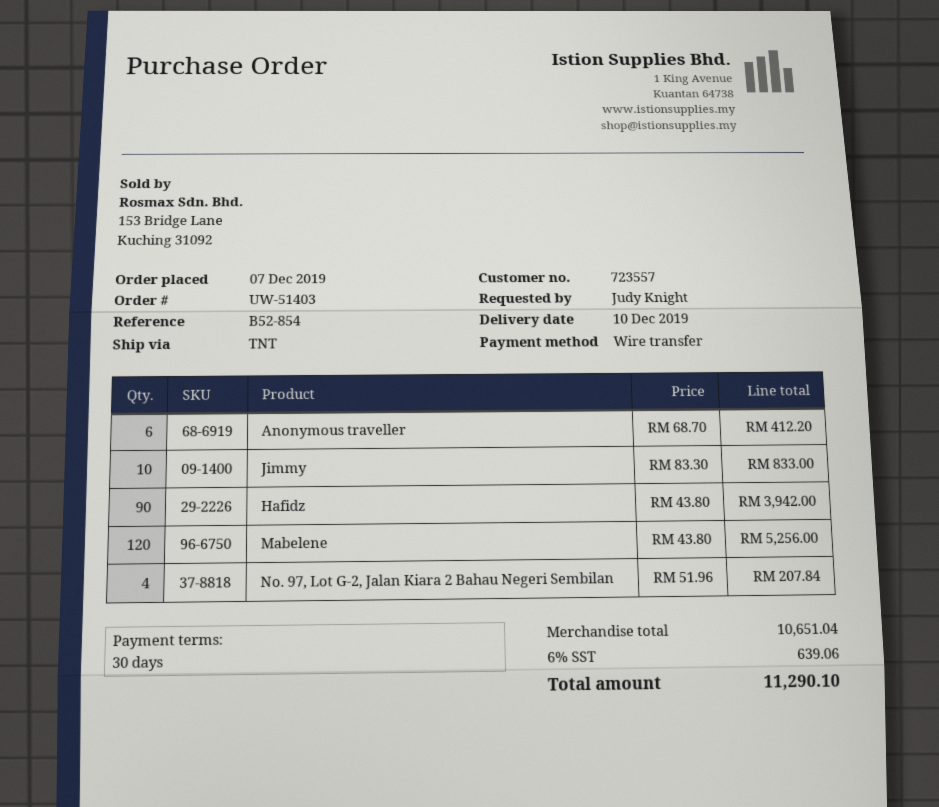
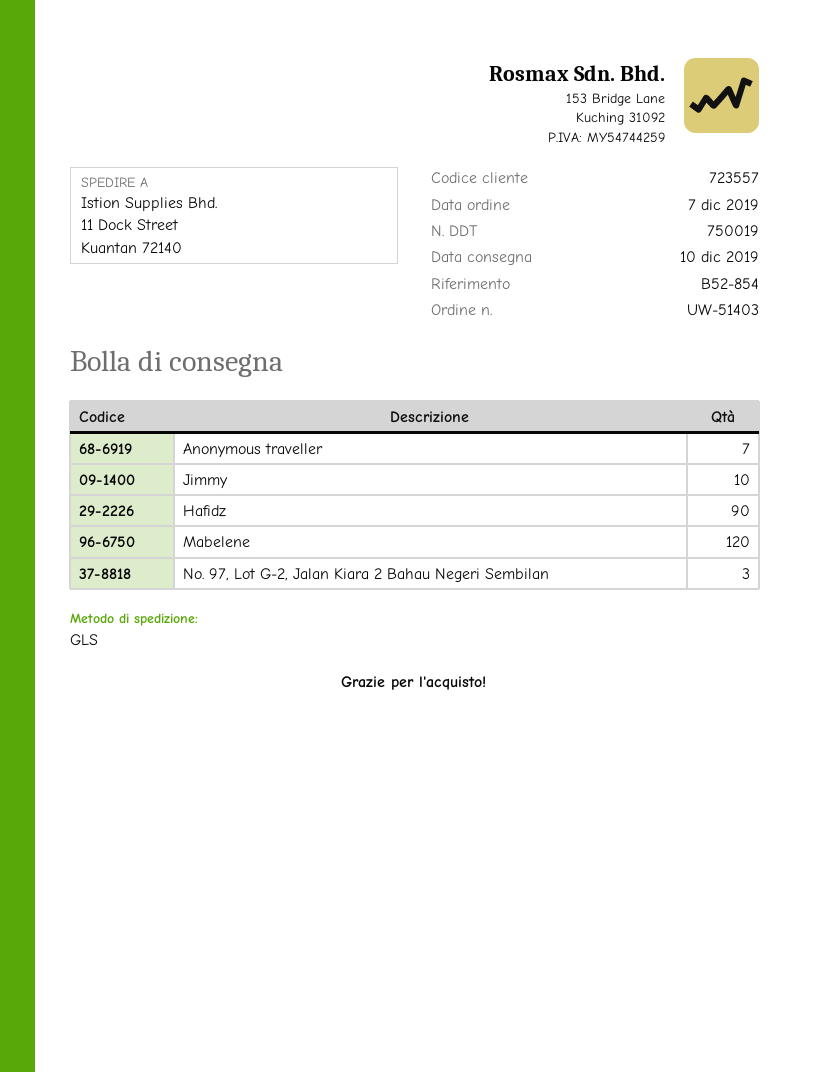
shipping method: TNT -> GLS
Anonymous traveller: 6 -> 7
No. 97, Lot G-2, Jalan Kiara 2 Bahau Negeri Sembilan: 4 -> 3

